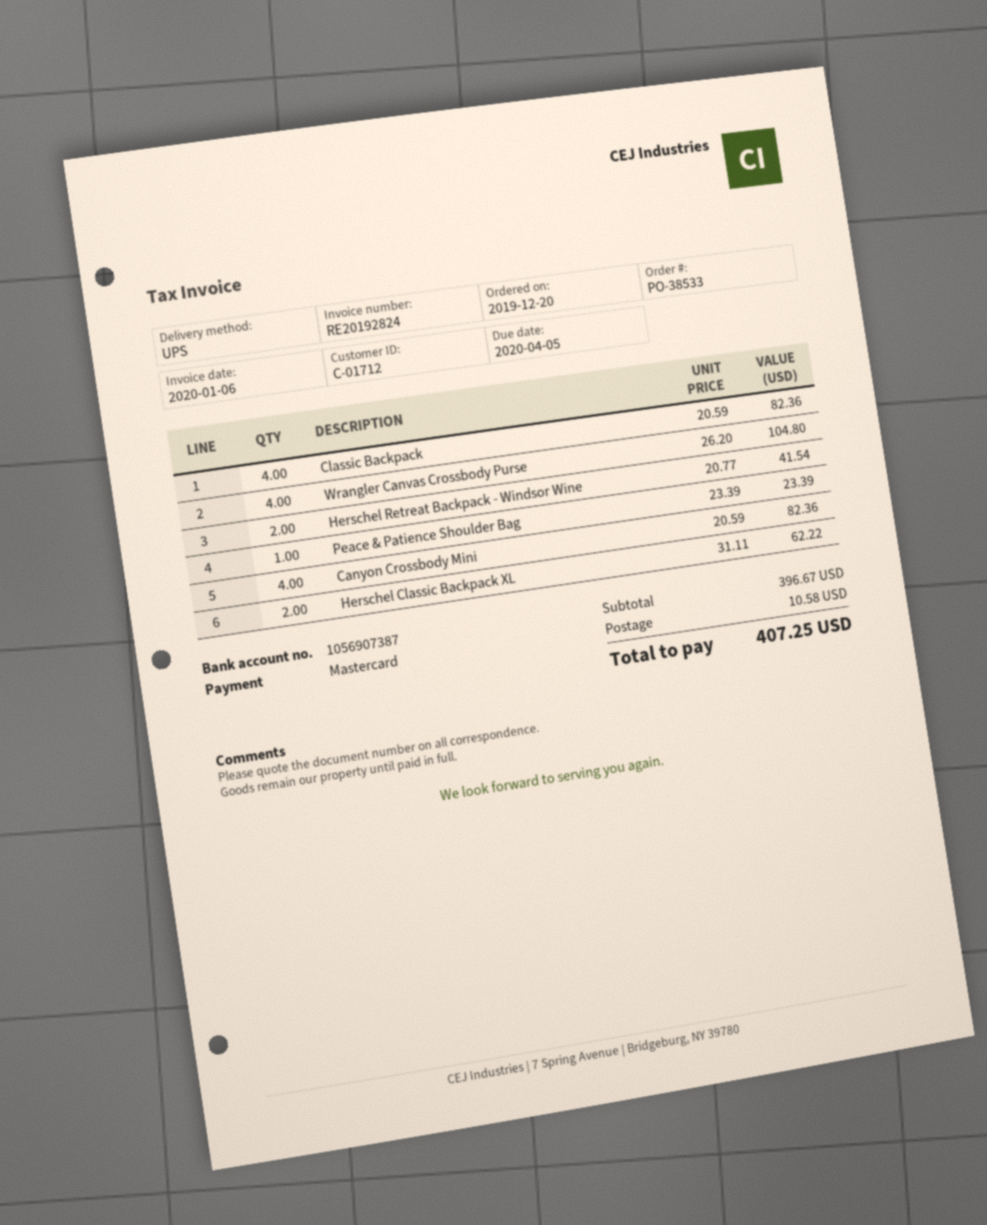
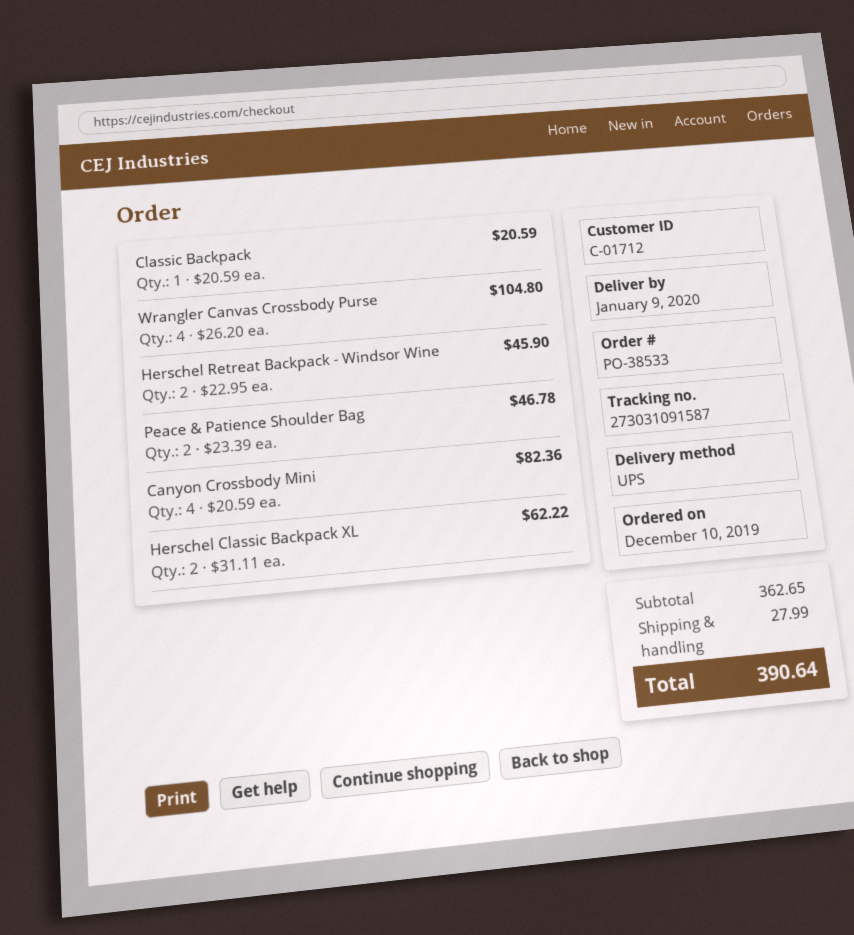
order date: 2019-12-20 -> 2019-12-10
Classic Backpack: 4 x 20.59 = 82.36 -> 1 x 20.59 = 20.59
Herschel Retreat Backpack - Windsor Wine: 2 x 20.77 = 41.54 -> 2 x 22.95 = 45.90
Peace & Patience Shoulder Bag: 1 x 23.39 = 23.39 -> 2 x 23.39 = 46.78
subtotal: 396.67 -> 362.65
shipping: 10.58 -> 27.99
total: 407.25 -> 390.64

